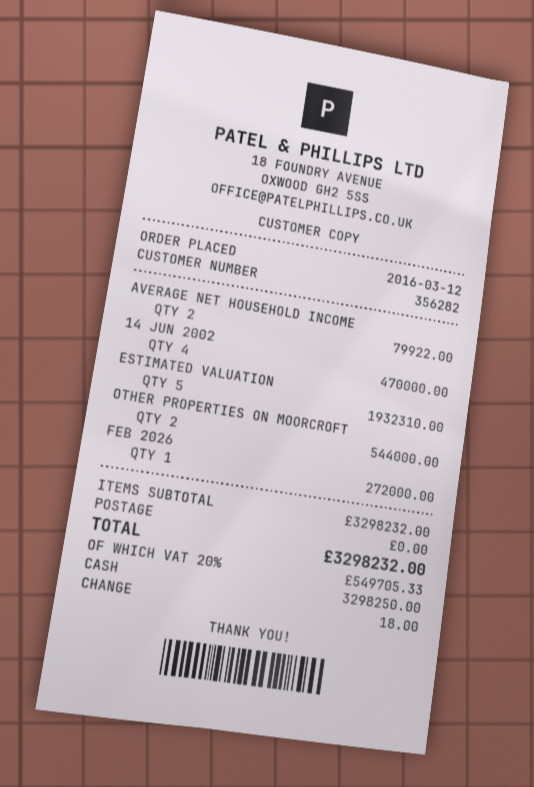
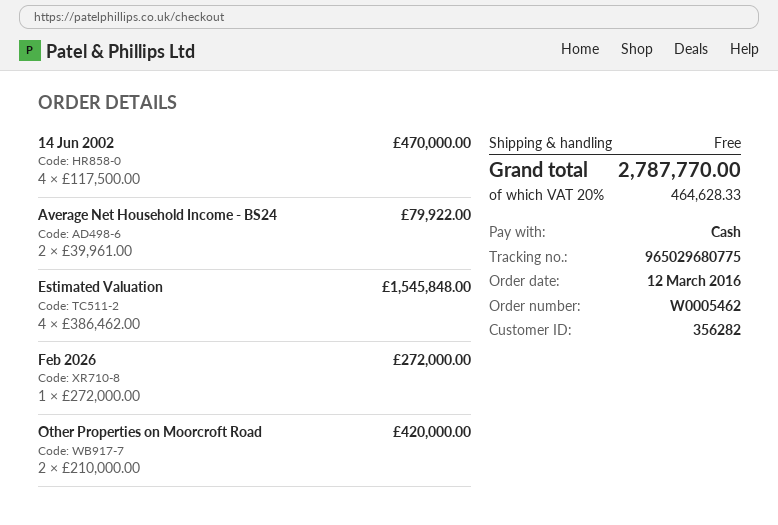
ESTIMATED VALUATION: 5 for 1932310.00 -> 4 for 1545848.00
OTHER PROPERTIES ON MOORCROFT: 2 for 544000.00 -> 2 for 420000.00
tax: 20% = 549705.33 -> 20% = 464628.33
total: 3298232.00 -> 2787770.00

